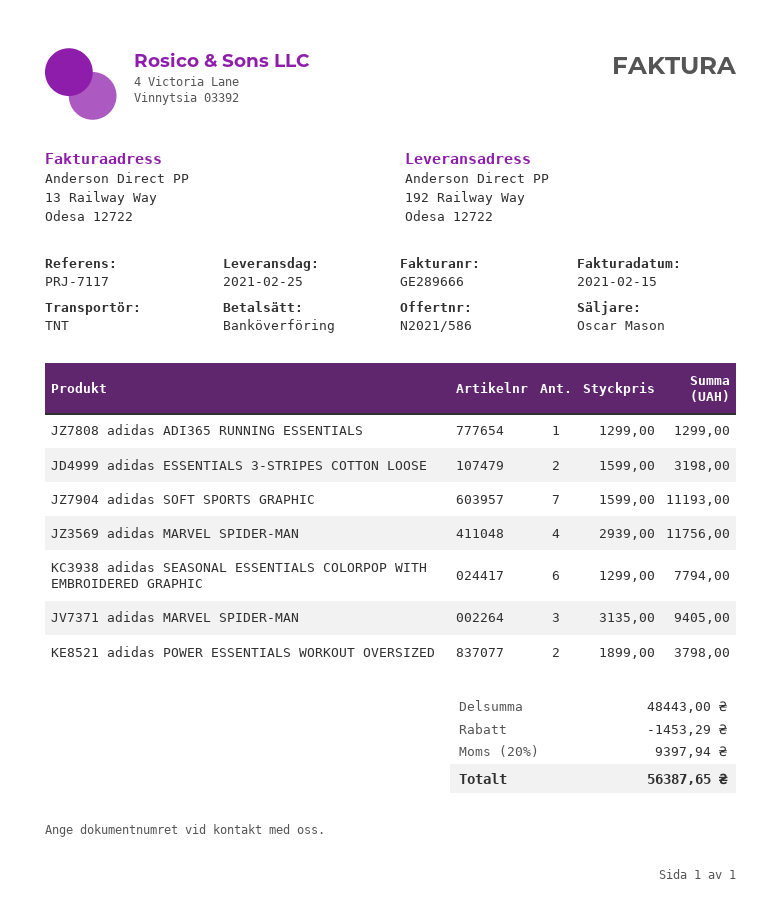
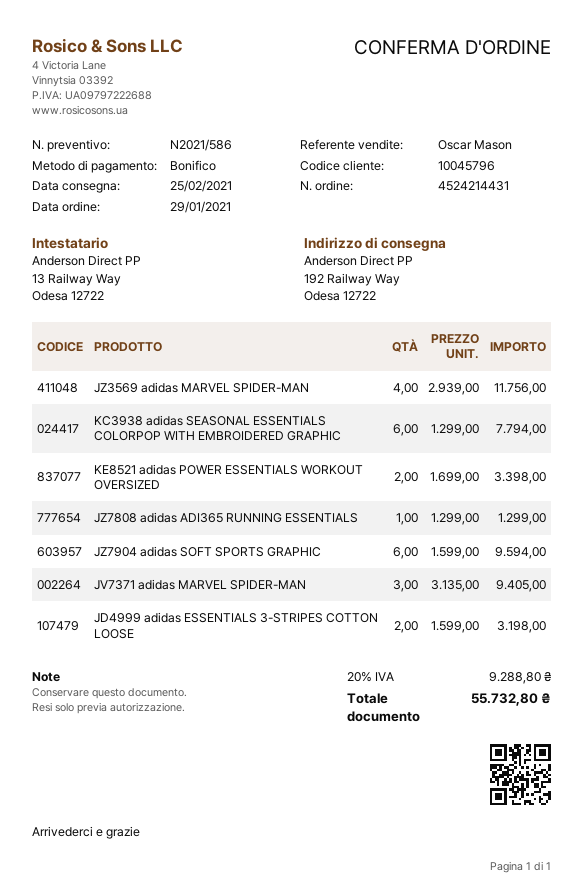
JZ7904 adidas SOFT SPORTS GRAPHIC: 7 x 1599.00 = 11193.00 -> 6 x 1599.00 = 9594.00
KE8521 adidas POWER ESSENTIALS WORKOUT OVERSIZED: 2 x 1899.00 = 3798.00 -> 2 x 1699.00 = 3398.00
discount: 1453.29 -> none
tax: 20% = 9397.94 -> 20% = 9288.80
total: 56387.65 -> 55732.80

